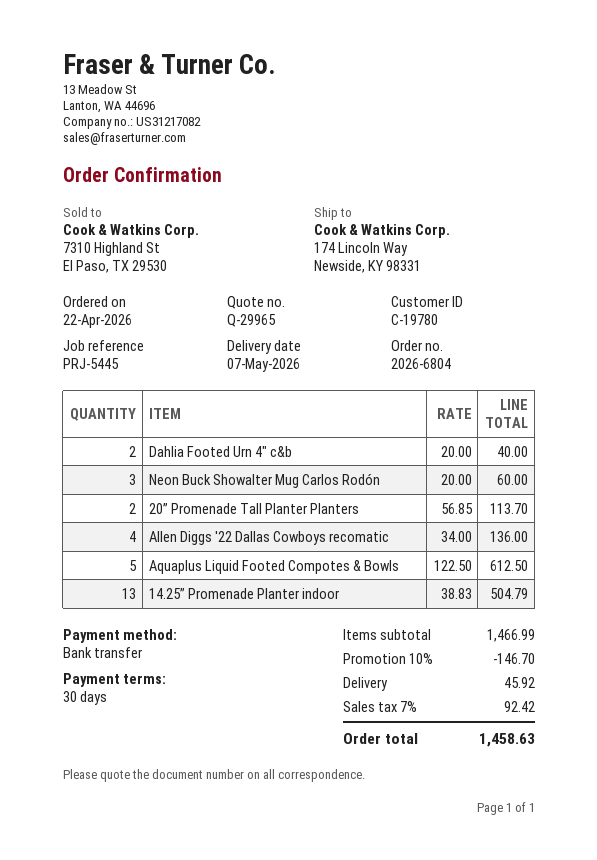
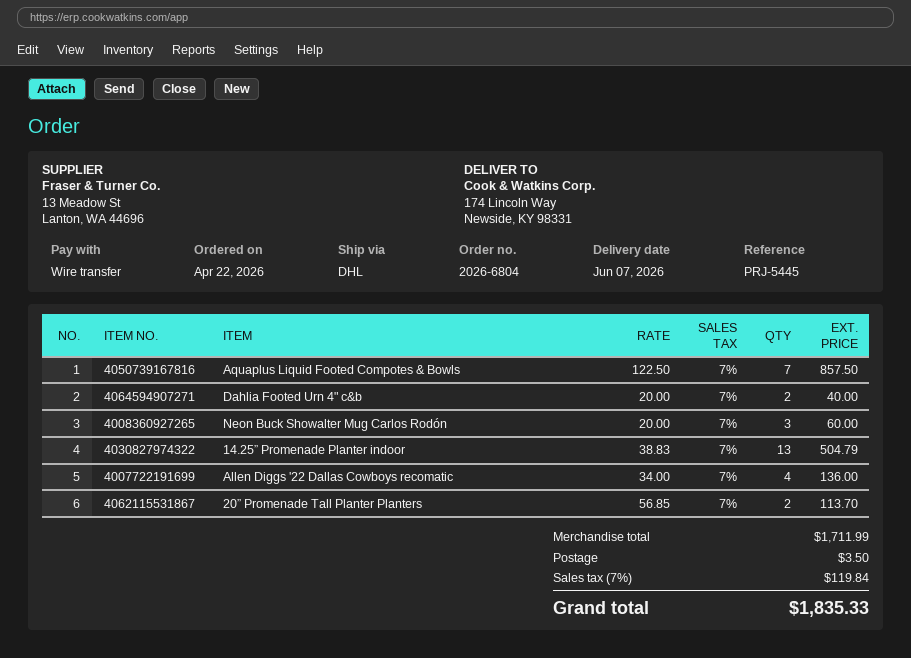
delivery date: 2026-05-07 -> 2026-06-07
Aquaplus Liquid Footed Compotes & Bowls: 5 x 122.50 = 612.50 -> 7 x 122.50 = 857.50
subtotal: 1466.99 -> 1711.99
discount: 10% = 146.70 -> none
shipping: 45.92 -> 3.50
tax: 7% = 92.42 -> 7% = 119.84
total: 1458.63 -> 1835.33

